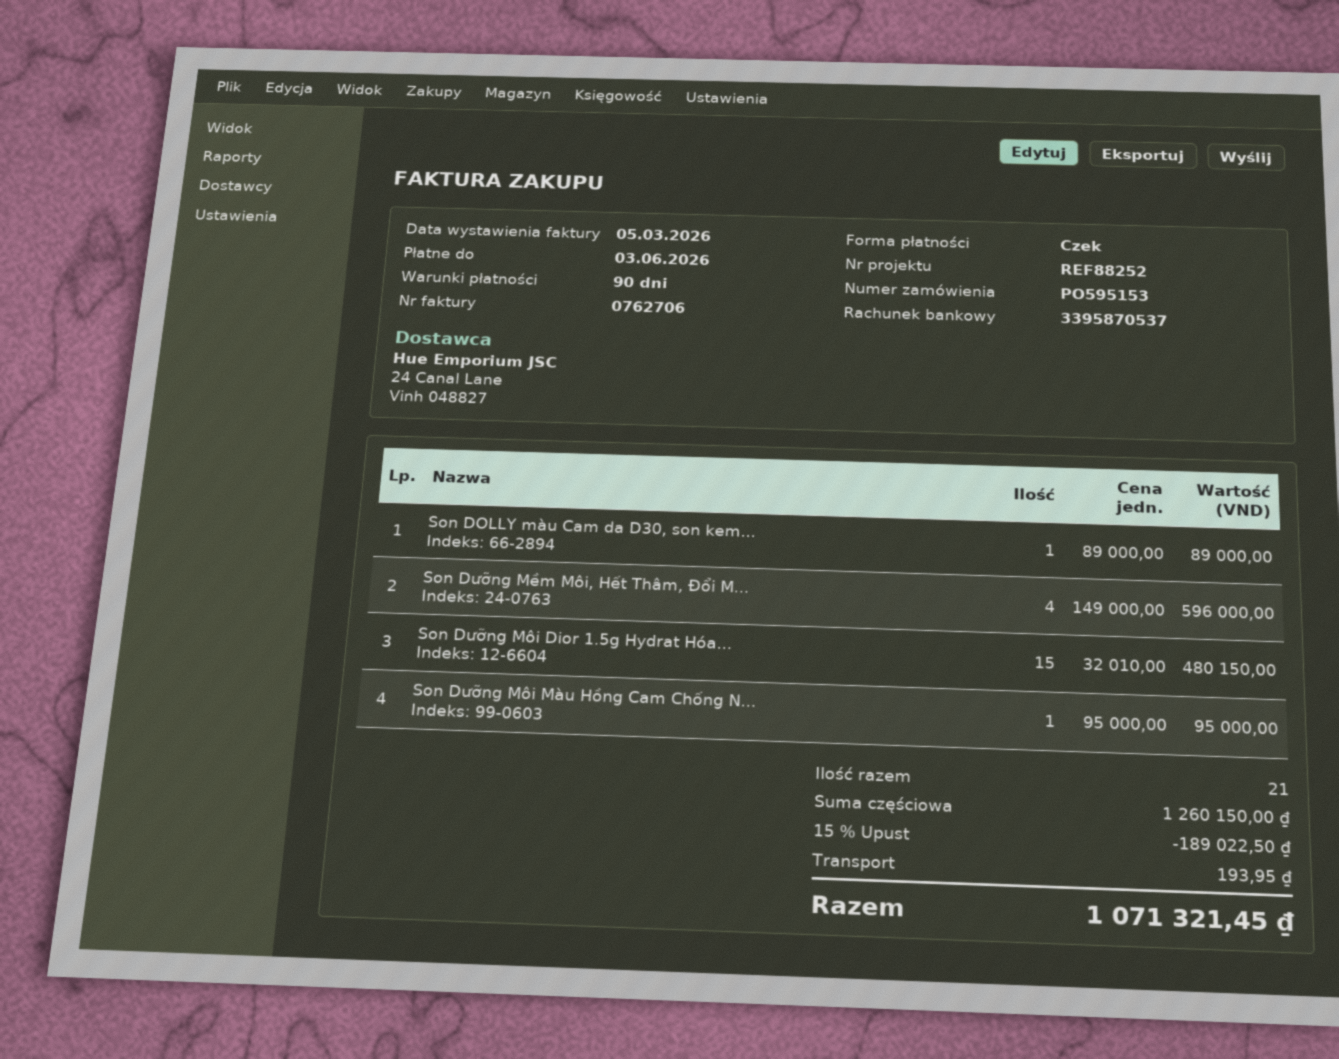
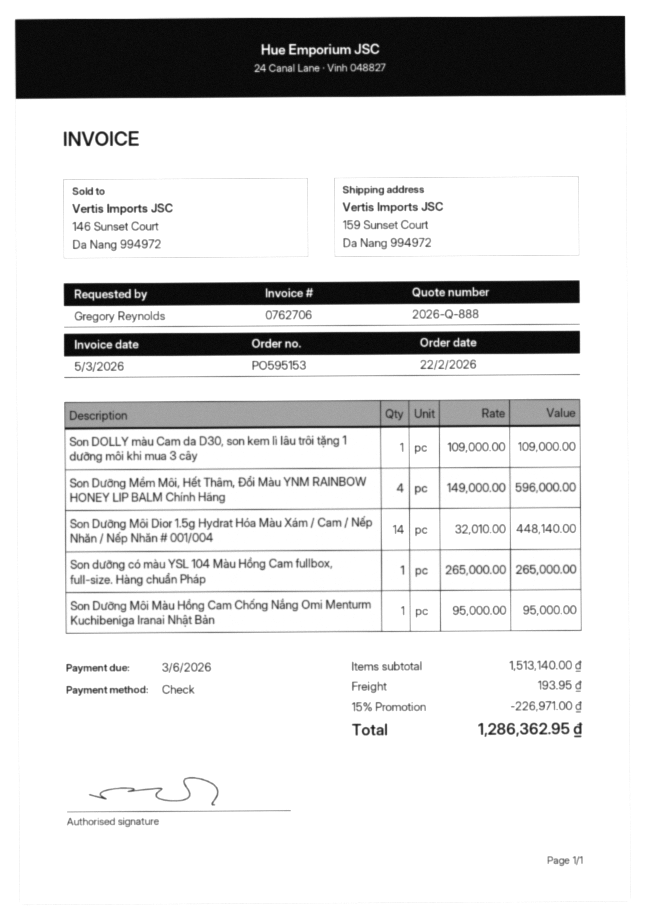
Son DOLLY màu Cam da D30, son kem...: 1 x 89000.00 = 89000.00 -> 1 x 109000.00 = 109000.00
Son Dưỡng Môi Dior 1.5g Hydrat Hóa...: 15 x 32010.00 = 480150.00 -> 14 x 32010.00 = 448140.00
Son dưỡng có màu YSL 104 Màu Hồng Cam fullbox, full-size. Hàng chuẩn Pháp: none -> 1 x 265000.00 = 265000.00
subtotal: 1260150.00 -> 1513140.00
discount: 15% = 189022.50 -> 15% = 226971.00
total: 1071321.45 -> 1286362.95

